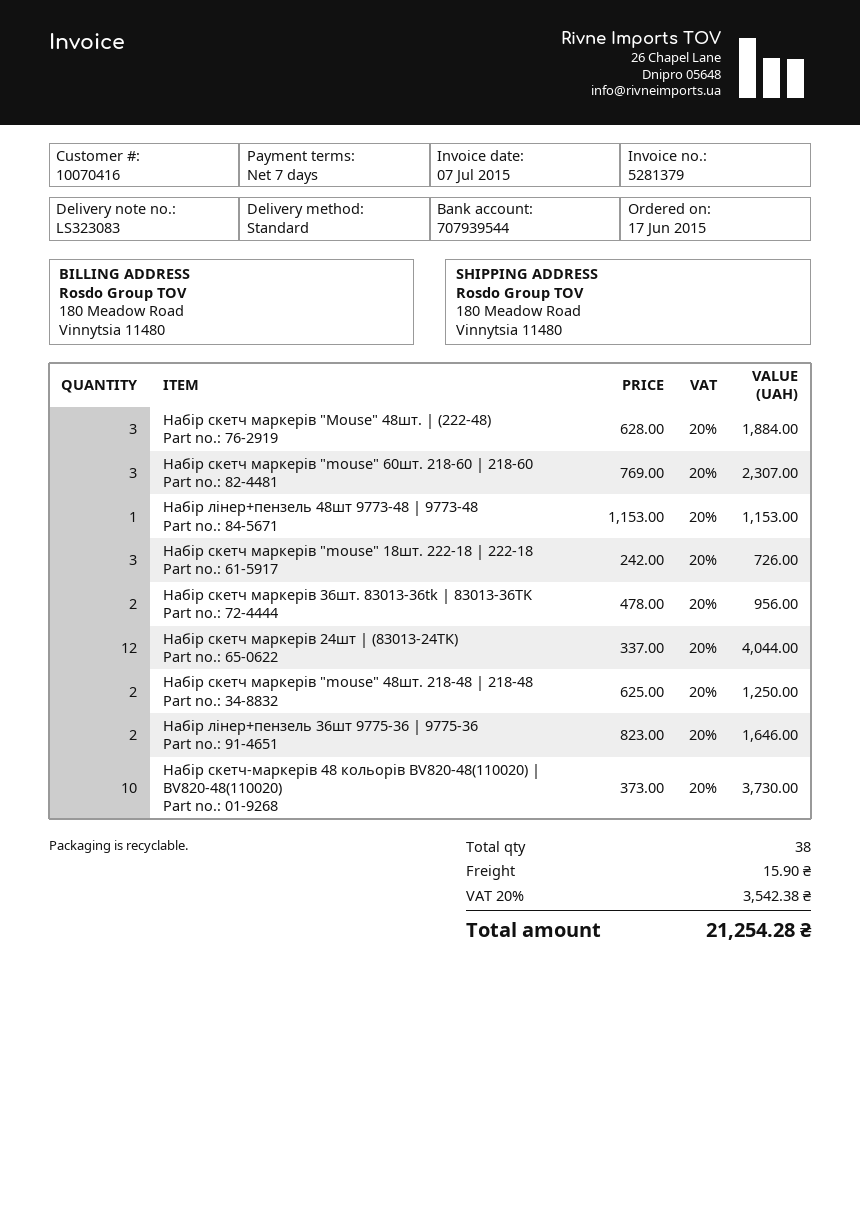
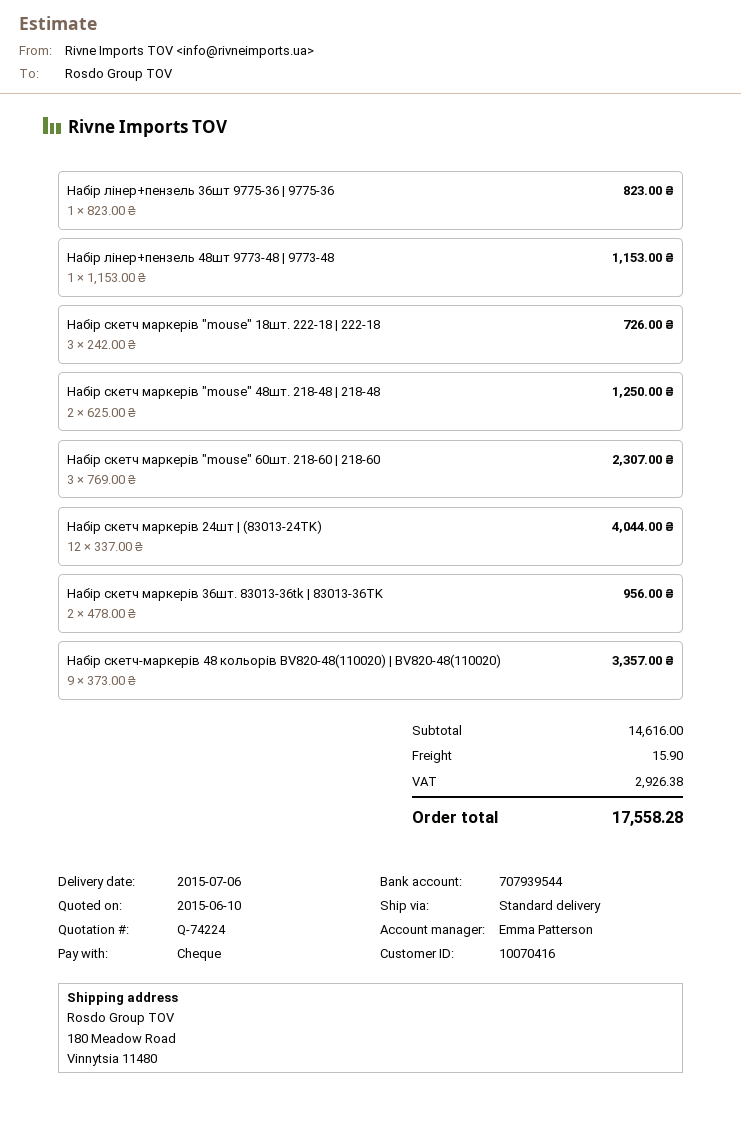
Набір скетч маркерів "Mouse" 48шт. | (222-48): 3 x 628.00 = 1884.00 -> none
Набір лінер+пензель 36шт 9775-36 | 9775-36: 2 x 823.00 = 1646.00 -> 1 x 823.00 = 823.00
Набір скетч-маркерів 48 кольорів BV820-48(110020) | BV820-48(110020): 10 x 373.00 = 3730.00 -> 9 x 373.00 = 3357.00
tax: 3542.38 -> 2926.38
total: 21254.28 -> 17558.28

